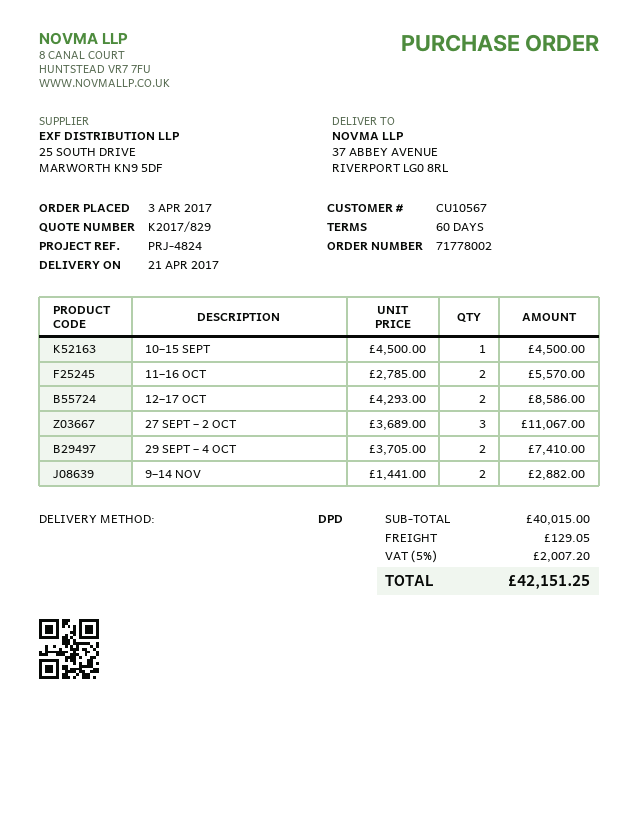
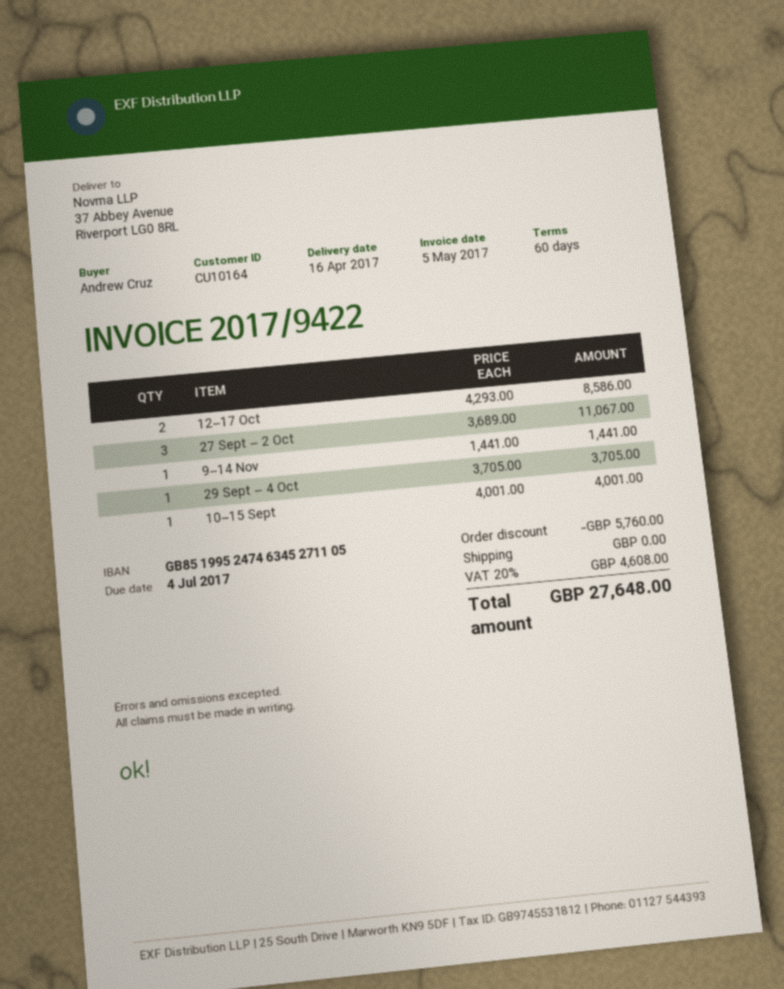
delivery date: 2017-04-21 -> 2017-04-16
customer number: CU10567 -> CU10164
10–15 SEPT: 1 x 4500.00 = 4500.00 -> 1 x 4001.00 = 4001.00
11–16 OCT: 2 x 2785.00 = 5570.00 -> none
29 SEPT – 4 OCT: 2 x 3705.00 = 7410.00 -> 1 x 3705.00 = 3705.00
9–14 NOV: 2 x 1441.00 = 2882.00 -> 1 x 1441.00 = 1441.00
discount: none -> 5760.00
shipping: 129.05 -> 0.00
tax: 5% = 2007.20 -> 20% = 4608.00
total: 42151.25 -> 27648.00

